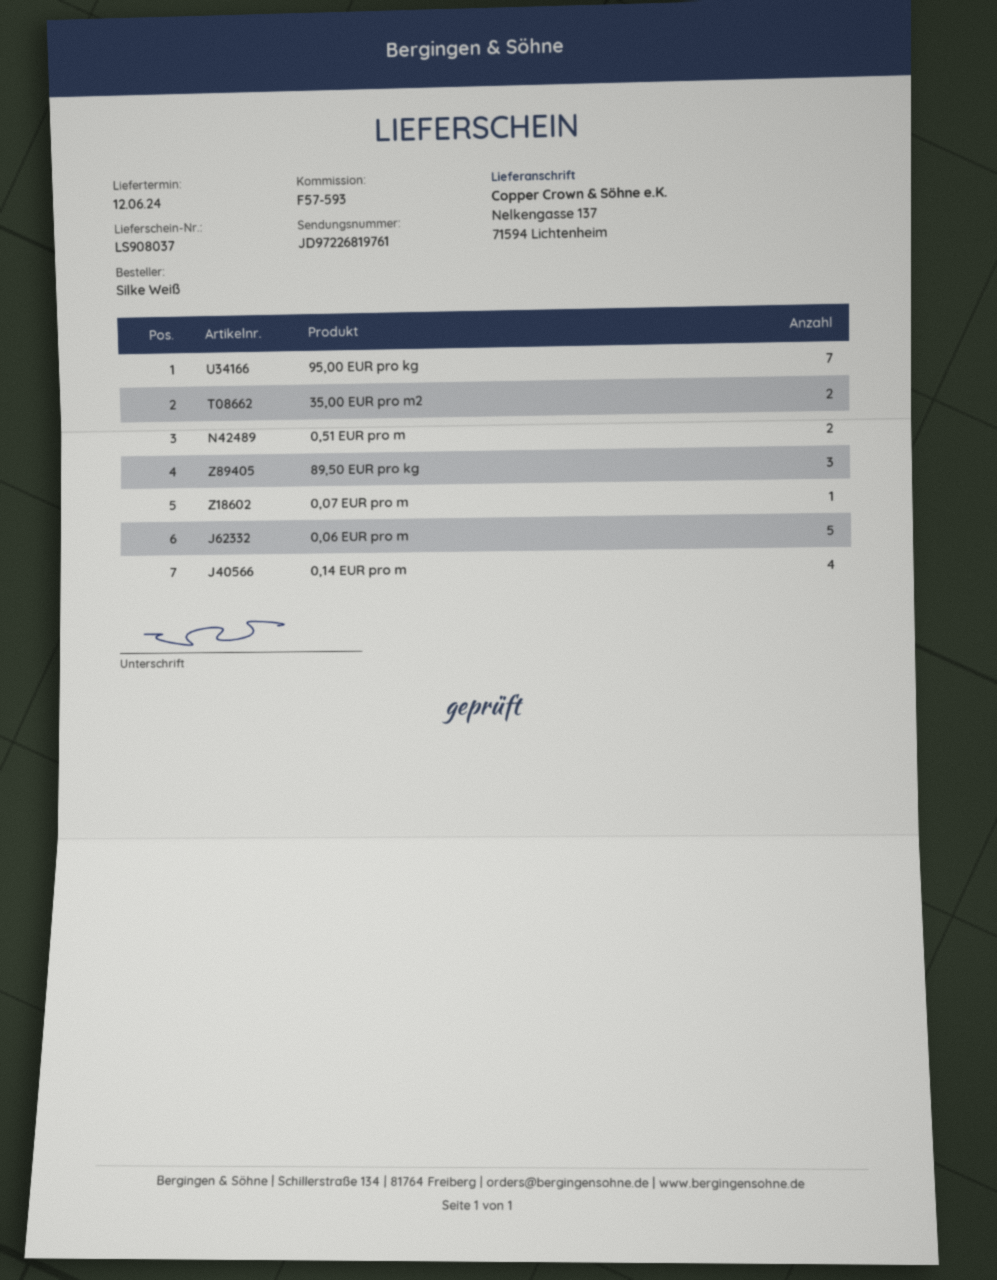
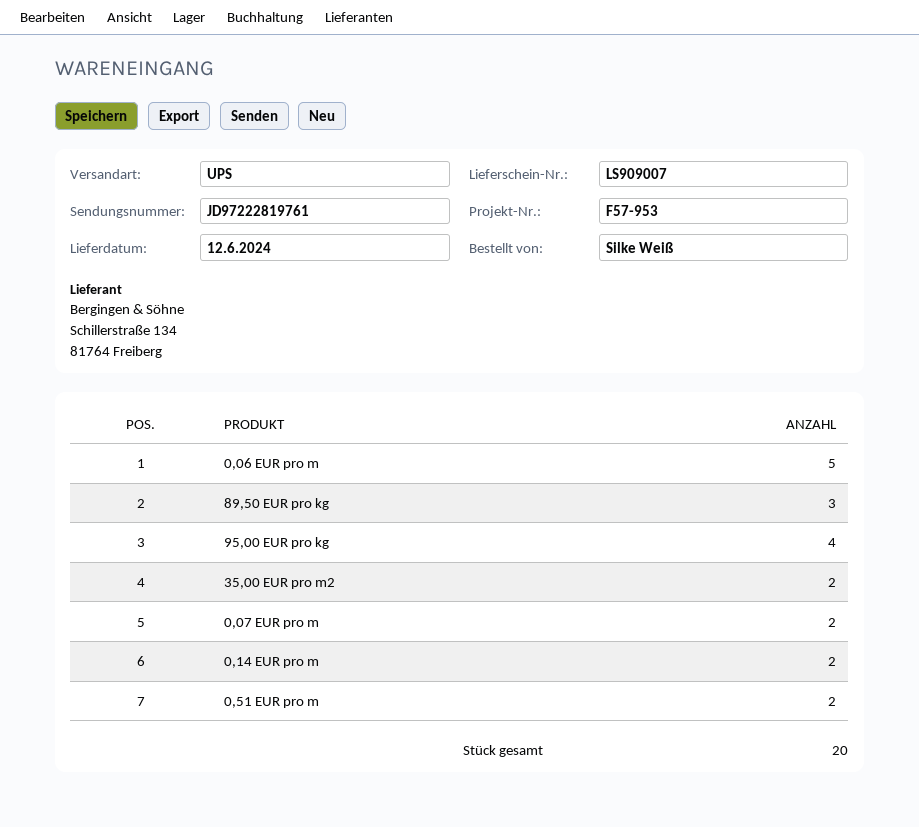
delivery note number: LS908037 -> LS909007
reference: F57-593 -> F57-953
tracking number: JD97226819761 -> JD97222819761
95,00 EUR pro kg: 7 -> 4
0,07 EUR pro m: 1 -> 2
0,14 EUR pro m: 4 -> 2

